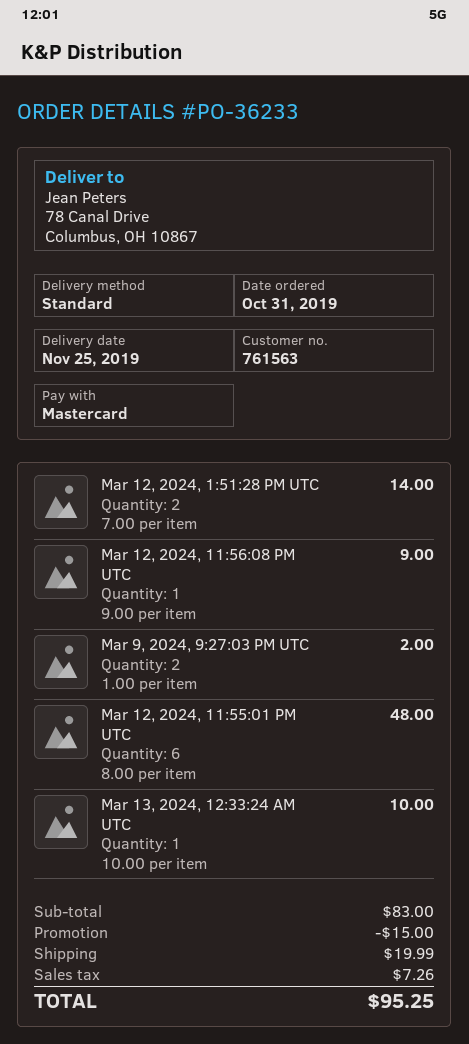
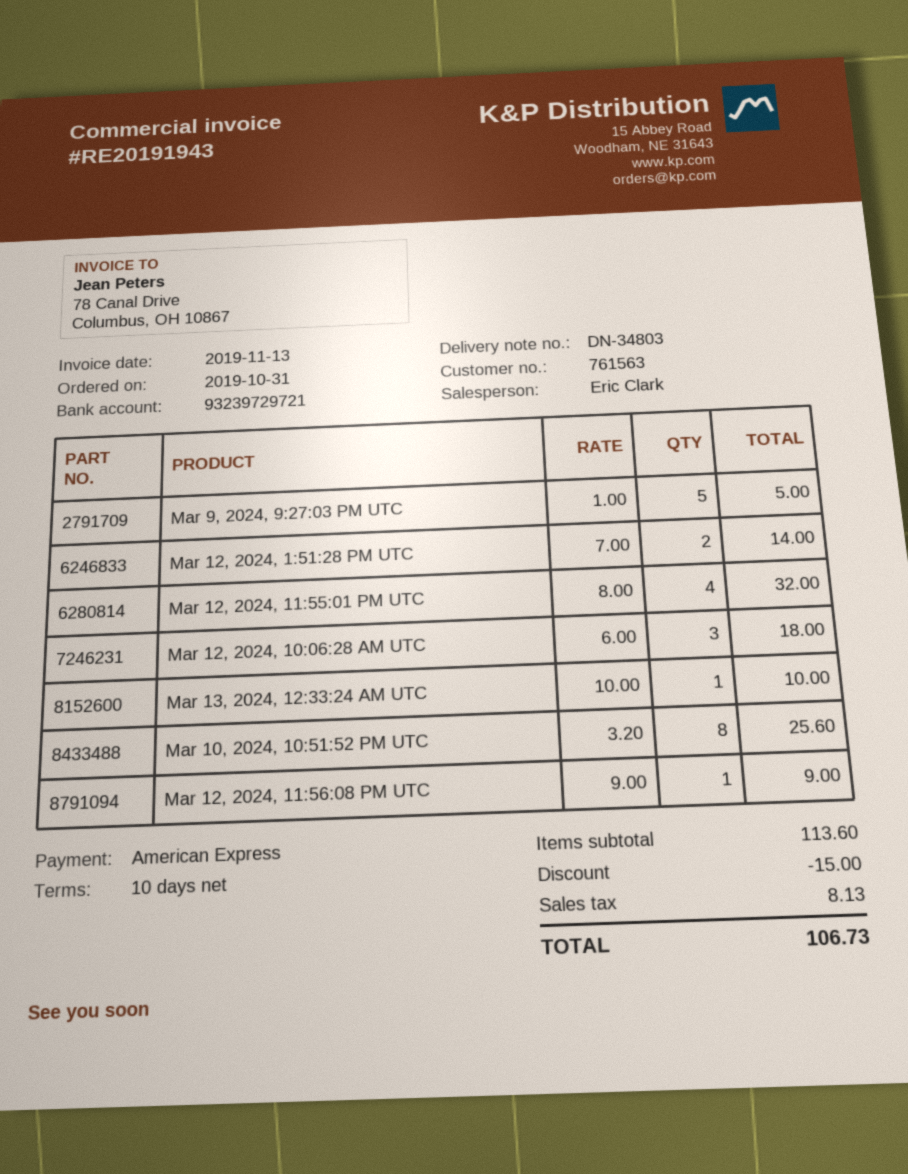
payment method: Mastercard -> American Express
Mar 9, 2024, 9:27:03 PM UTC: 2 x 1.00 = 2.00 -> 5 x 1.00 = 5.00
Mar 12, 2024, 11:55:01 PM UTC: 6 x 8.00 = 48.00 -> 4 x 8.00 = 32.00
Mar 12, 2024, 10:06:28 AM UTC: none -> 3 x 6.00 = 18.00
Mar 10, 2024, 10:51:52 PM UTC: none -> 8 x 3.20 = 25.60
subtotal: 83.00 -> 113.60
shipping: 19.99 -> none
tax: 7.26 -> 8.13
total: 95.25 -> 106.73

